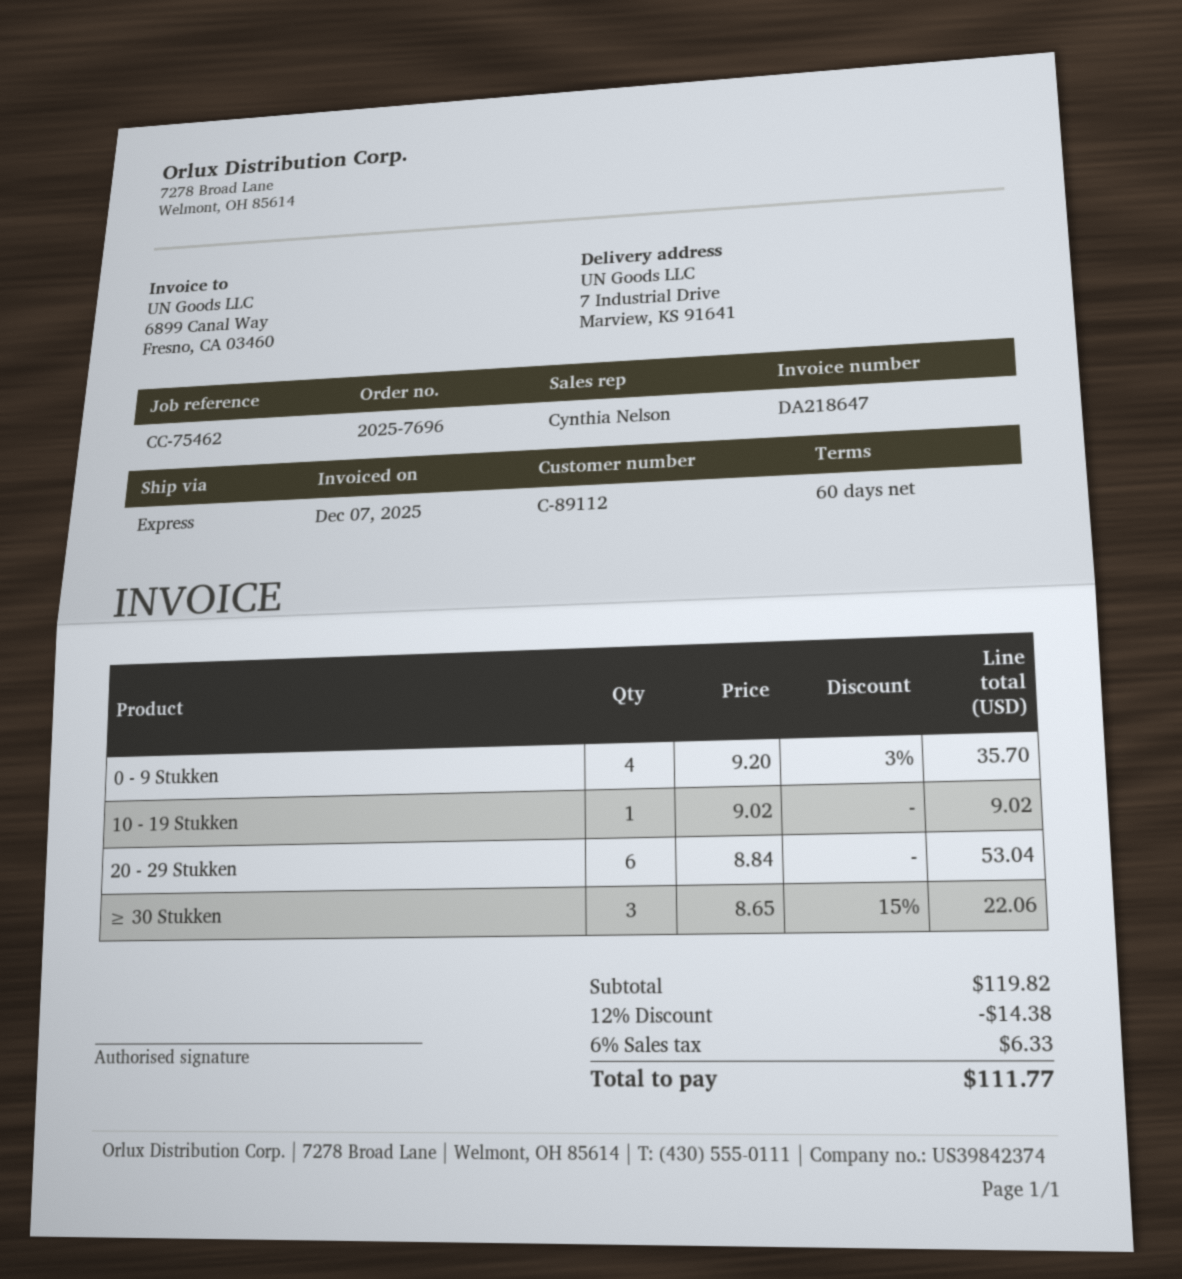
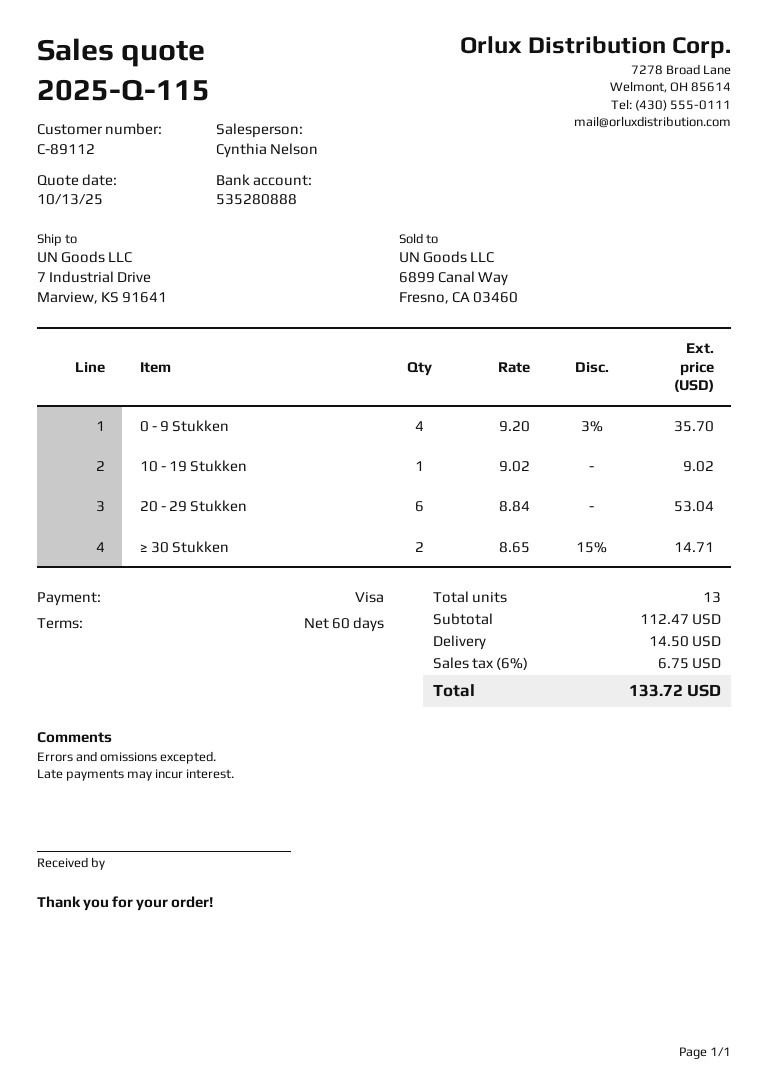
≥ 30 Stukken: 3 x 8.65 - 15% = 22.06 -> 2 x 8.65 - 15% = 14.71
subtotal: 119.82 -> 112.47
discount: 12% = 14.38 -> none
shipping: none -> 14.50
tax: 6% = 6.33 -> 6% = 6.75
total: 111.77 -> 133.72

